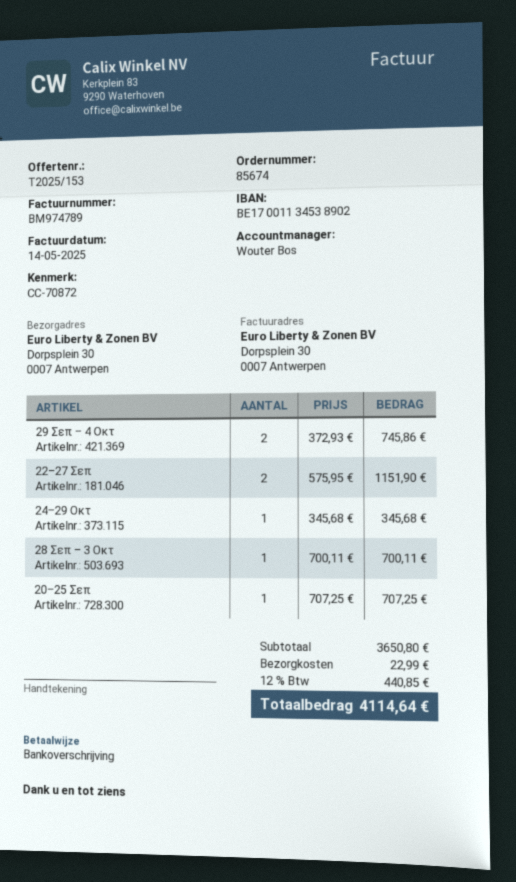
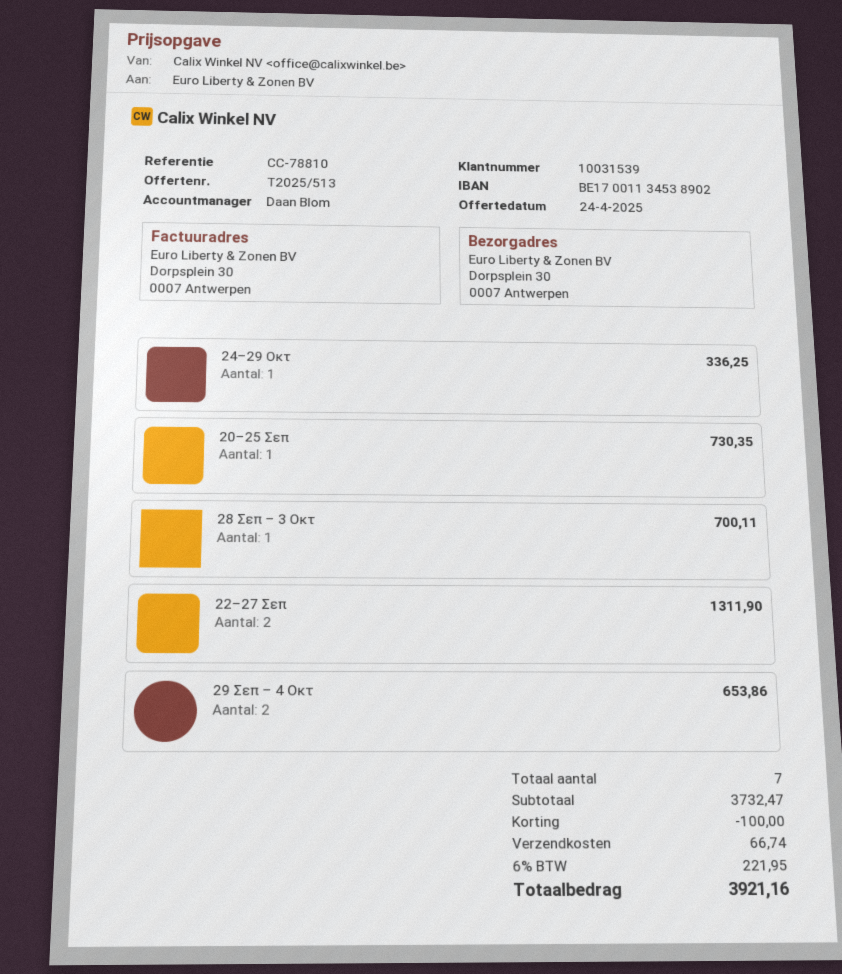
quote number: T2025/153 -> T2025/513
reference: CC-70872 -> CC-78810
sales rep: Wouter Bos -> Daan Blom
29 Σεπ – 4 Οκτ: 2 for 745.86 -> 2 for 653.86
22–27 Σεπ: 2 for 1151.90 -> 2 for 1311.90
24–29 Οκτ: 1 for 345.68 -> 1 for 336.25
20–25 Σεπ: 1 for 707.25 -> 1 for 730.35
subtotal: 3650.80 -> 3732.47
discount: none -> 100.00
shipping: 22.99 -> 66.74
tax: 12% = 440.85 -> 6% = 221.95
total: 4114.64 -> 3921.16

